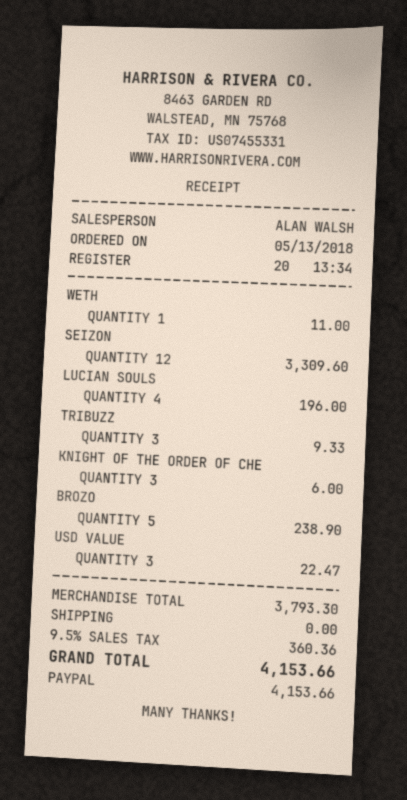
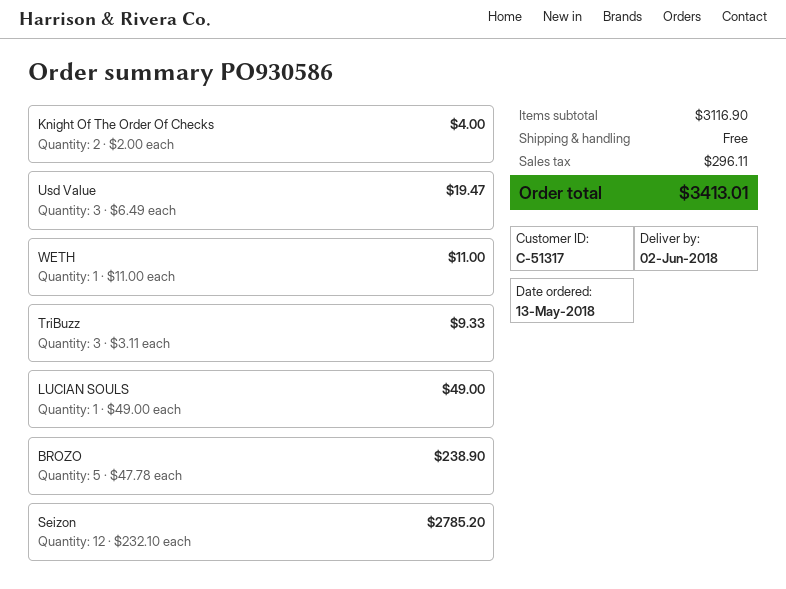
SEIZON: 12 for 3309.60 -> 12 for 2785.20
LUCIAN SOULS: 4 for 196.00 -> 1 for 49.00
KNIGHT OF THE ORDER OF CHE: 3 for 6.00 -> 2 for 4.00
USD VALUE: 3 for 22.47 -> 3 for 19.47
subtotal: 3793.30 -> 3116.90
tax: 360.36 -> 296.11
total: 4153.66 -> 3413.01

